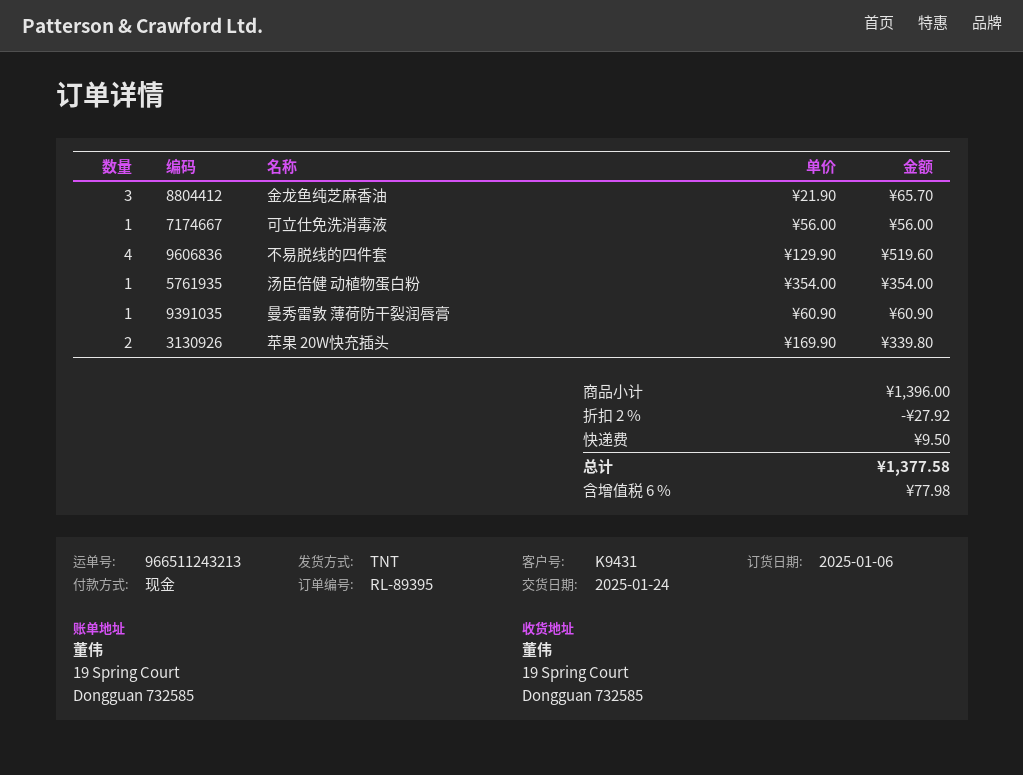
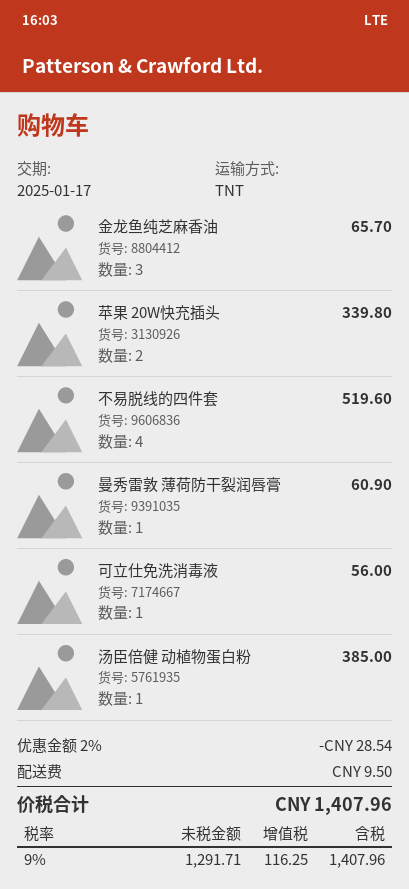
delivery date: 2025-01-24 -> 2025-01-17
汤臣倍健 动植物蛋白粉: 1 for 354.00 -> 1 for 385.00
discount: 2% = 27.92 -> 2% = 28.54
tax: 6% = 77.98 -> 9% = 116.25
total: 1377.58 -> 1407.96

